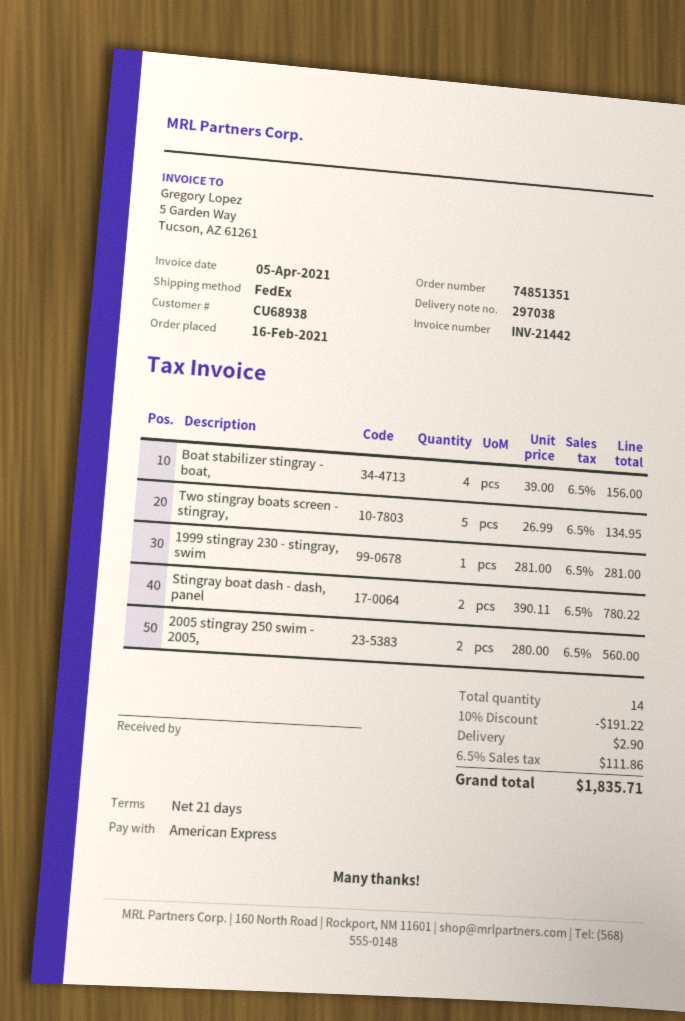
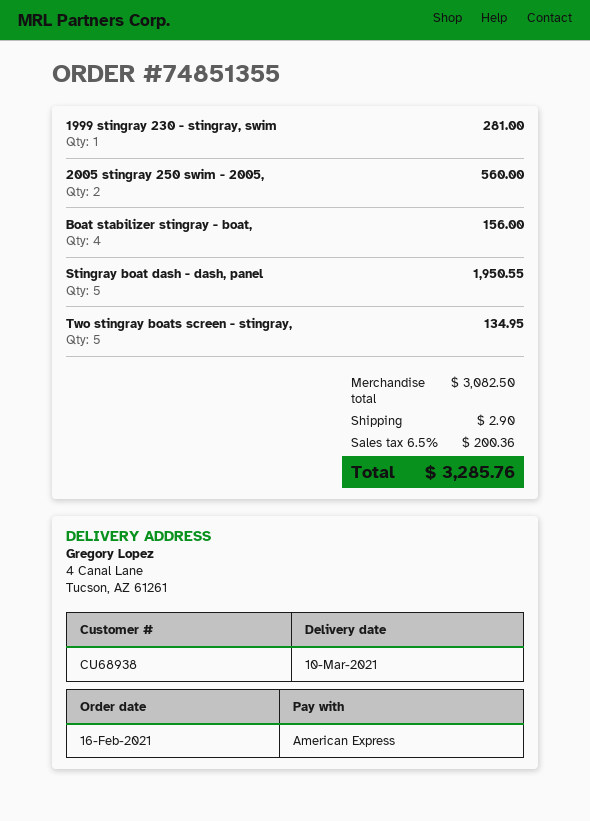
order number: 74851351 -> 74851355
Stingray boat dash - dash, panel: 2 for 780.22 -> 5 for 1950.55
discount: 10% = 191.22 -> none
tax: 6.5% = 111.86 -> 6.5% = 200.36
total: 1835.71 -> 3285.76

